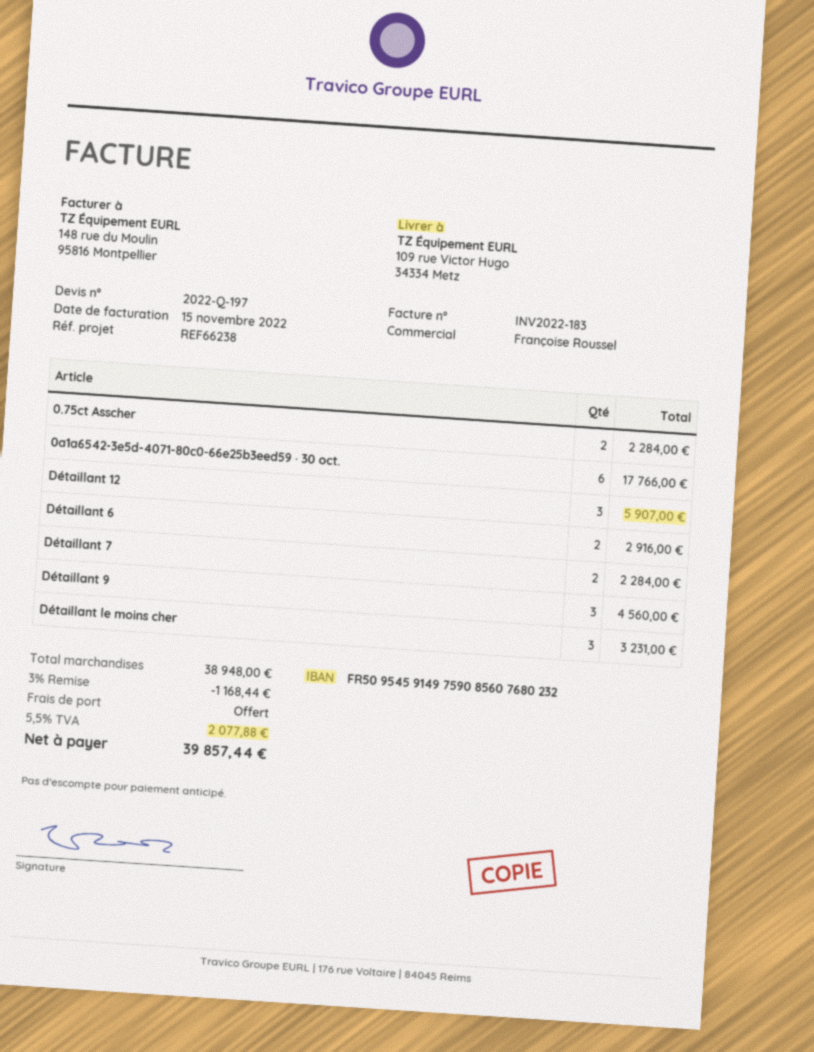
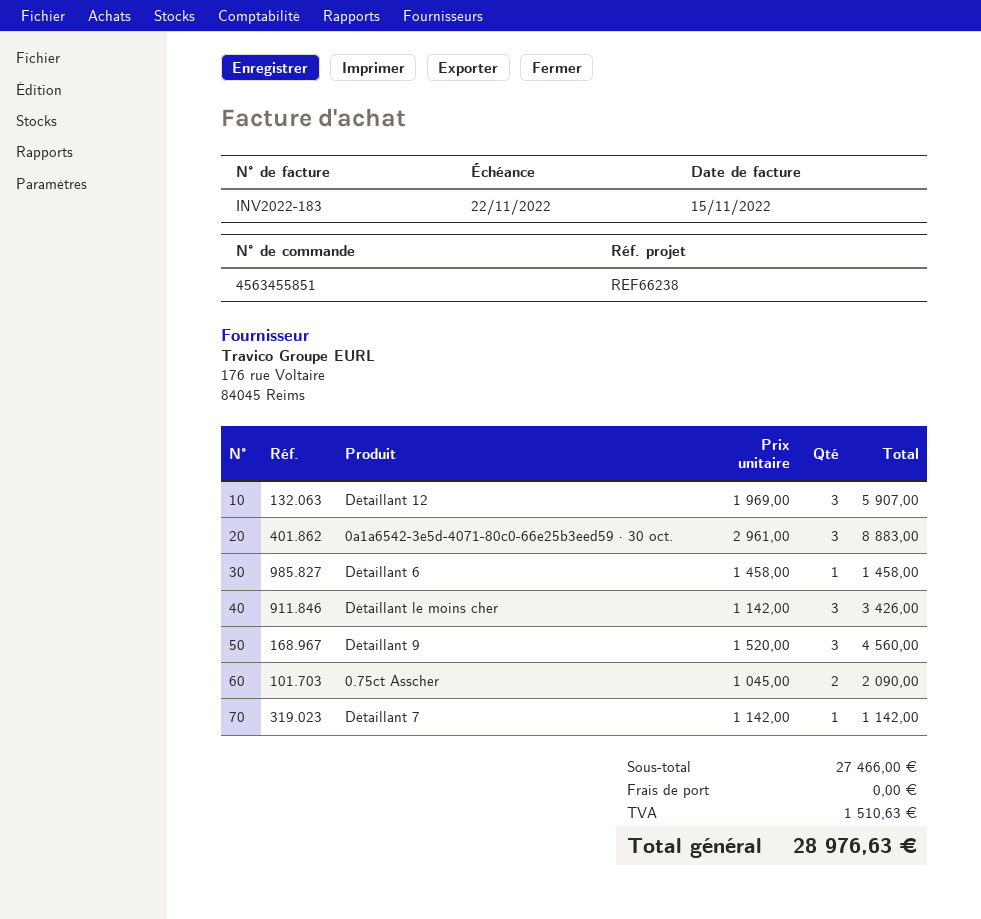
0.75ct Asscher: 2 for 2284.00 -> 2 for 2090.00
0a1a6542-3e5d-4071-80c0-66e25b3eed59 · 30 oct.: 6 for 17766.00 -> 3 for 8883.00
Détaillant 6: 2 for 2916.00 -> 1 for 1458.00
Détaillant 7: 2 for 2284.00 -> 1 for 1142.00
Détaillant le moins cher: 3 for 3231.00 -> 3 for 3426.00
subtotal: 38948.00 -> 27466.00
discount: 3% = 1168.44 -> none
tax: 2077.88 -> 1510.63
total: 39857.44 -> 28976.63

